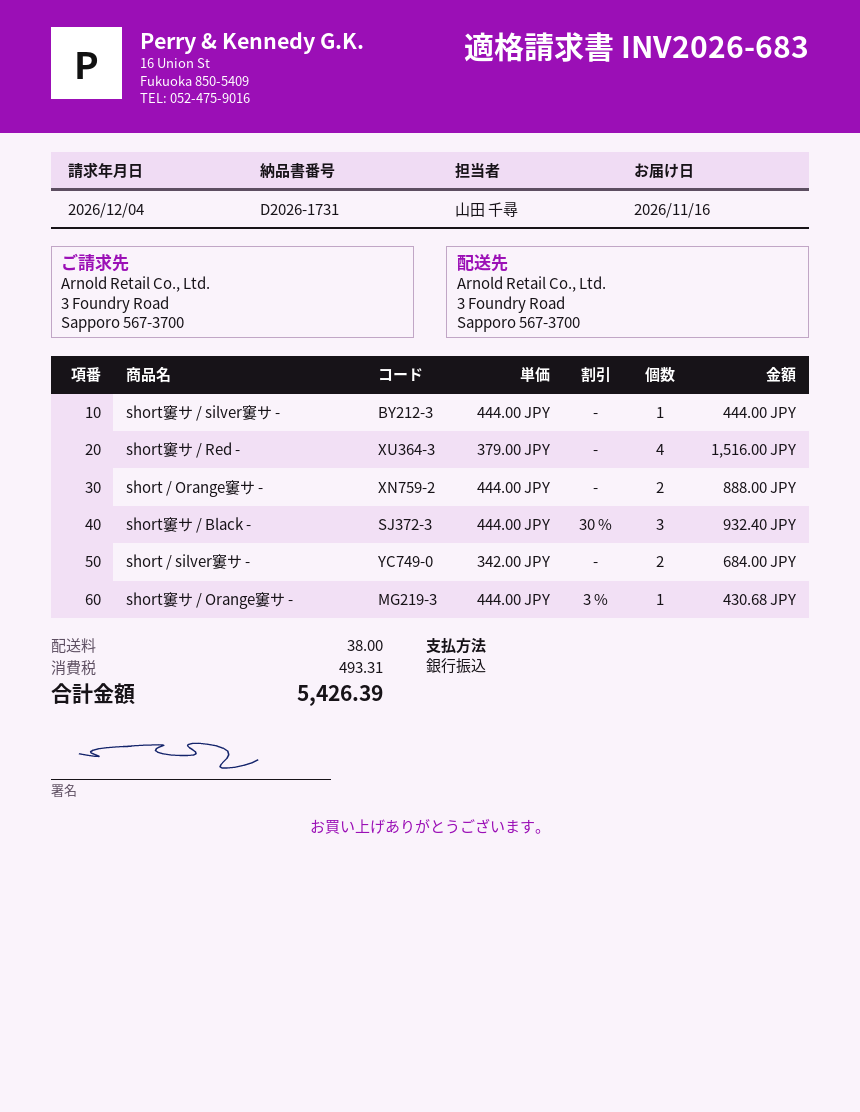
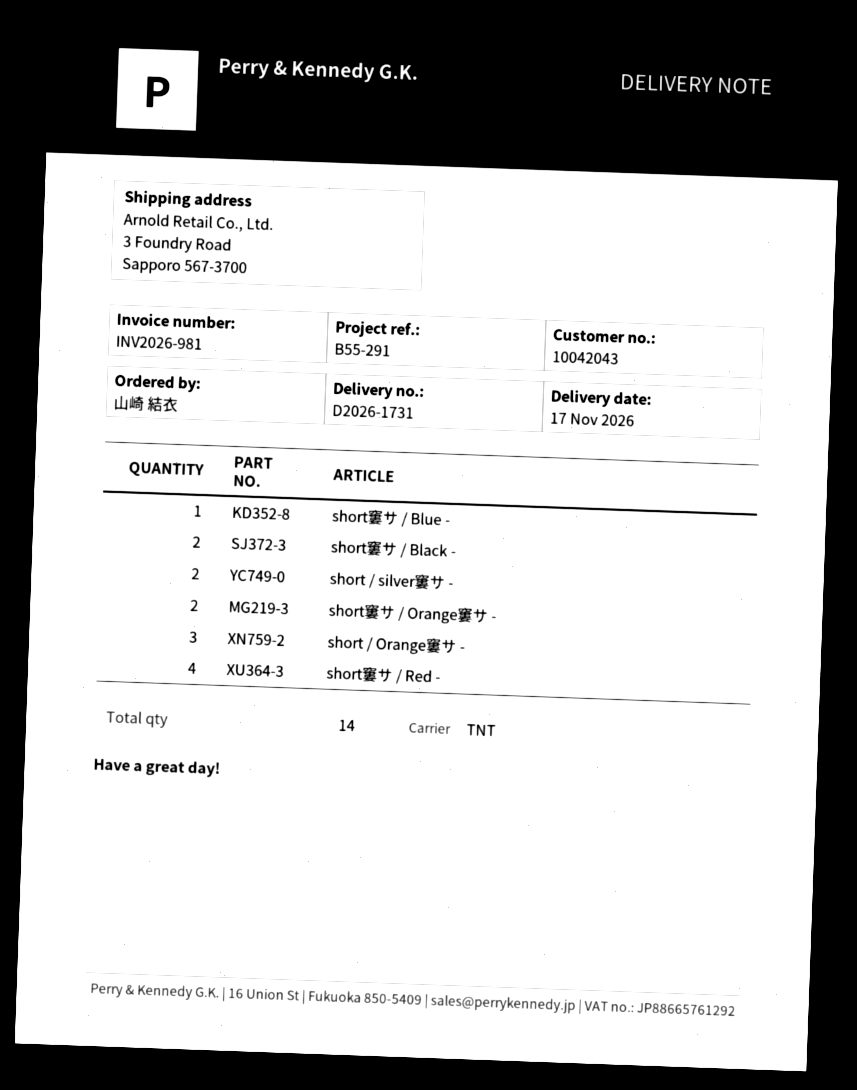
delivery date: 2026-11-16 -> 2026-11-17
invoice number: INV2026-683 -> INV2026-981
short窶サ / silver窶サ -: 1 -> none
short / Orange窶サ -: 2 -> 3
short窶サ / Black -: 3 -> 2
short窶サ / Orange窶サ -: 1 -> 2
short窶サ / Blue -: none -> 1

